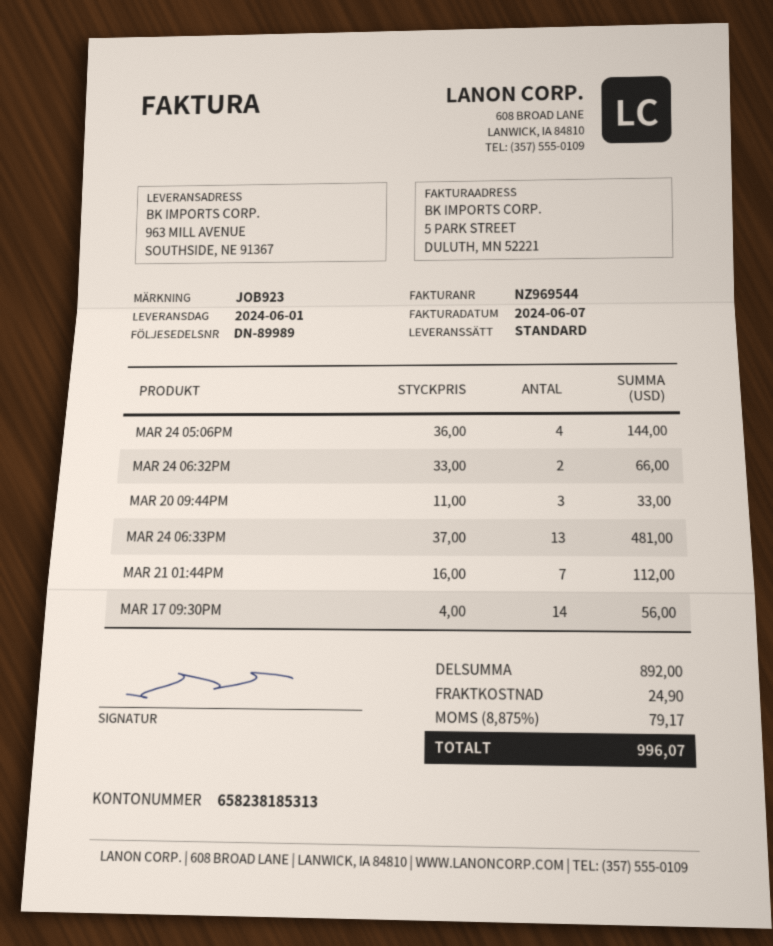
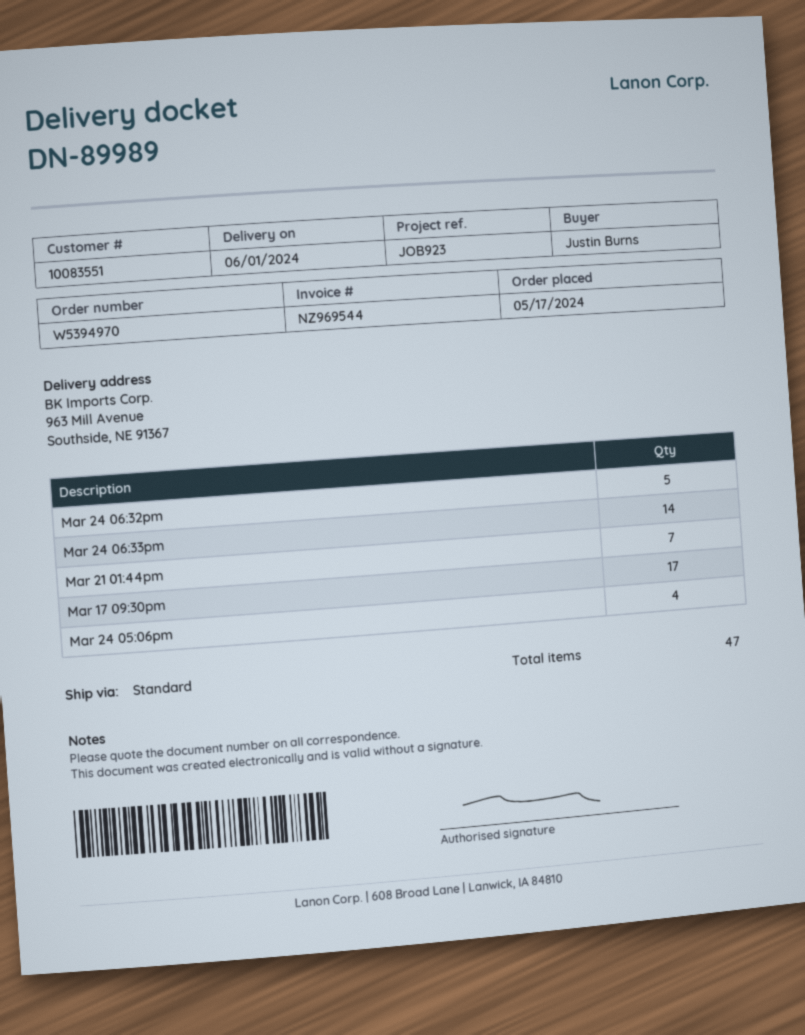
MAR 24 06:32PM: 2 -> 5
MAR 20 09:44PM: 3 -> none
MAR 24 06:33PM: 13 -> 14
MAR 17 09:30PM: 14 -> 17

